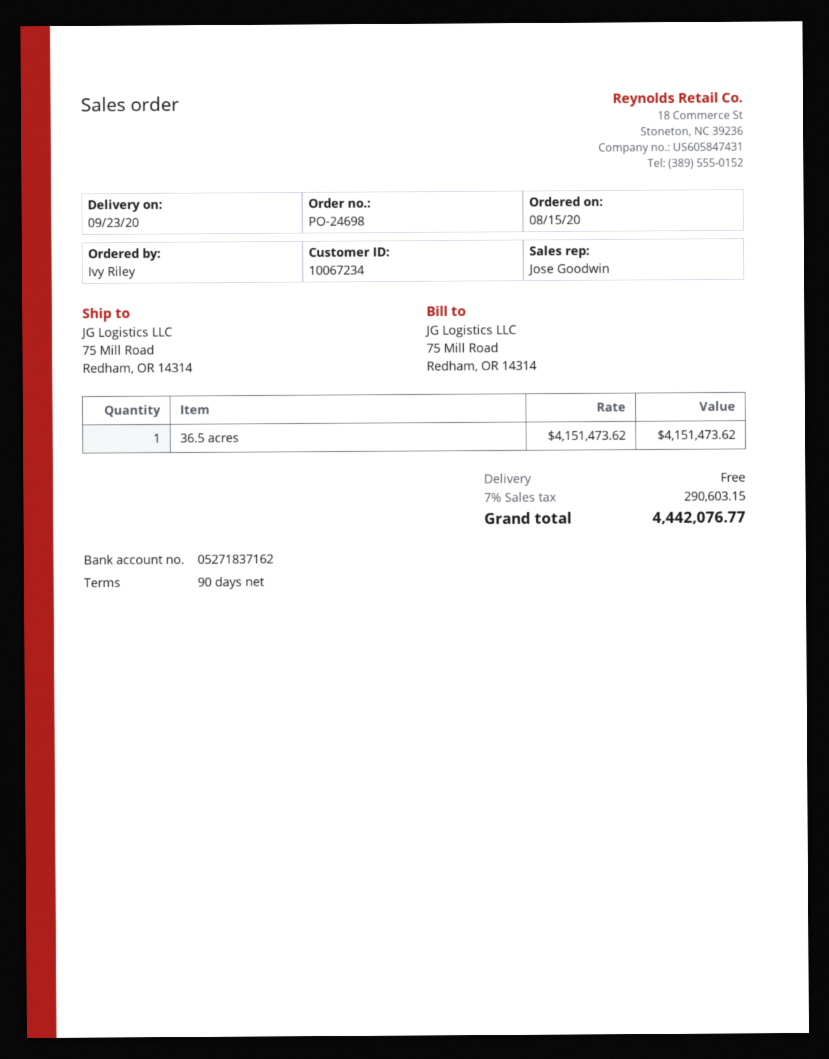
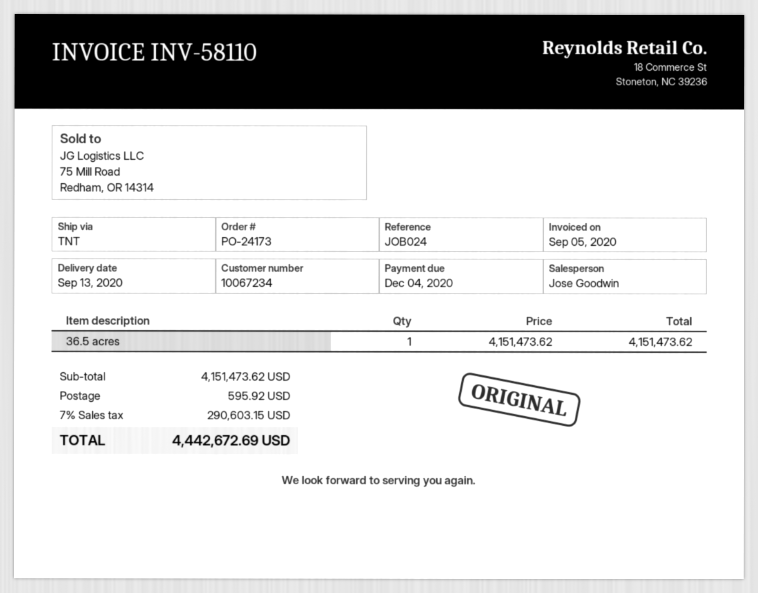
order number: PO-24698 -> PO-24173
delivery date: 2020-09-23 -> 2020-09-13
shipping: 0.00 -> 595.92
total: 4442076.77 -> 4442672.69

